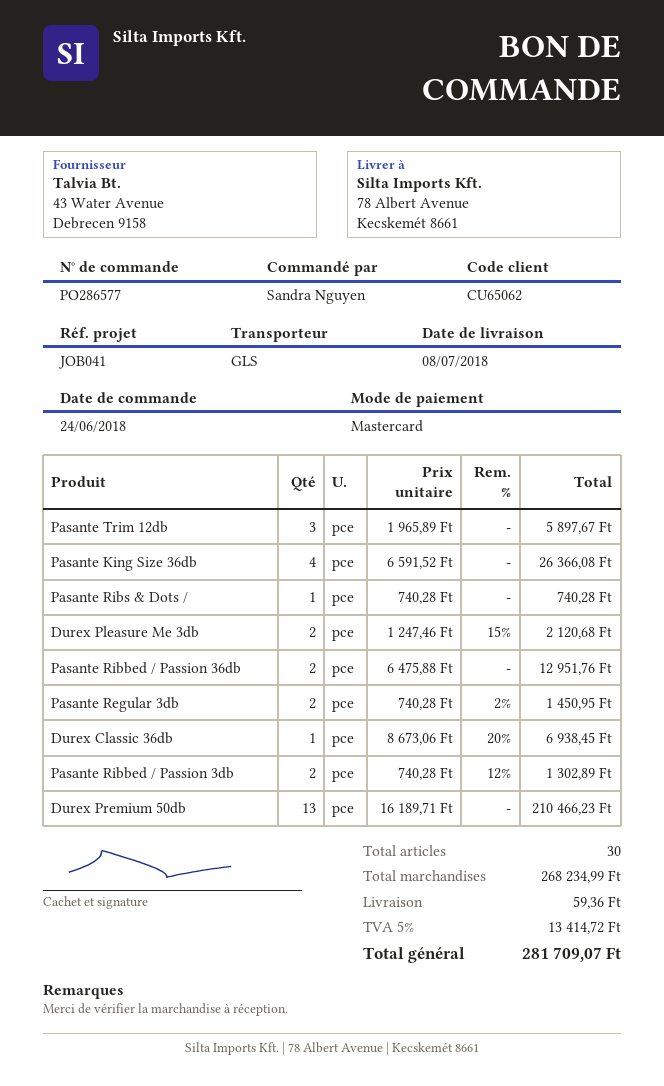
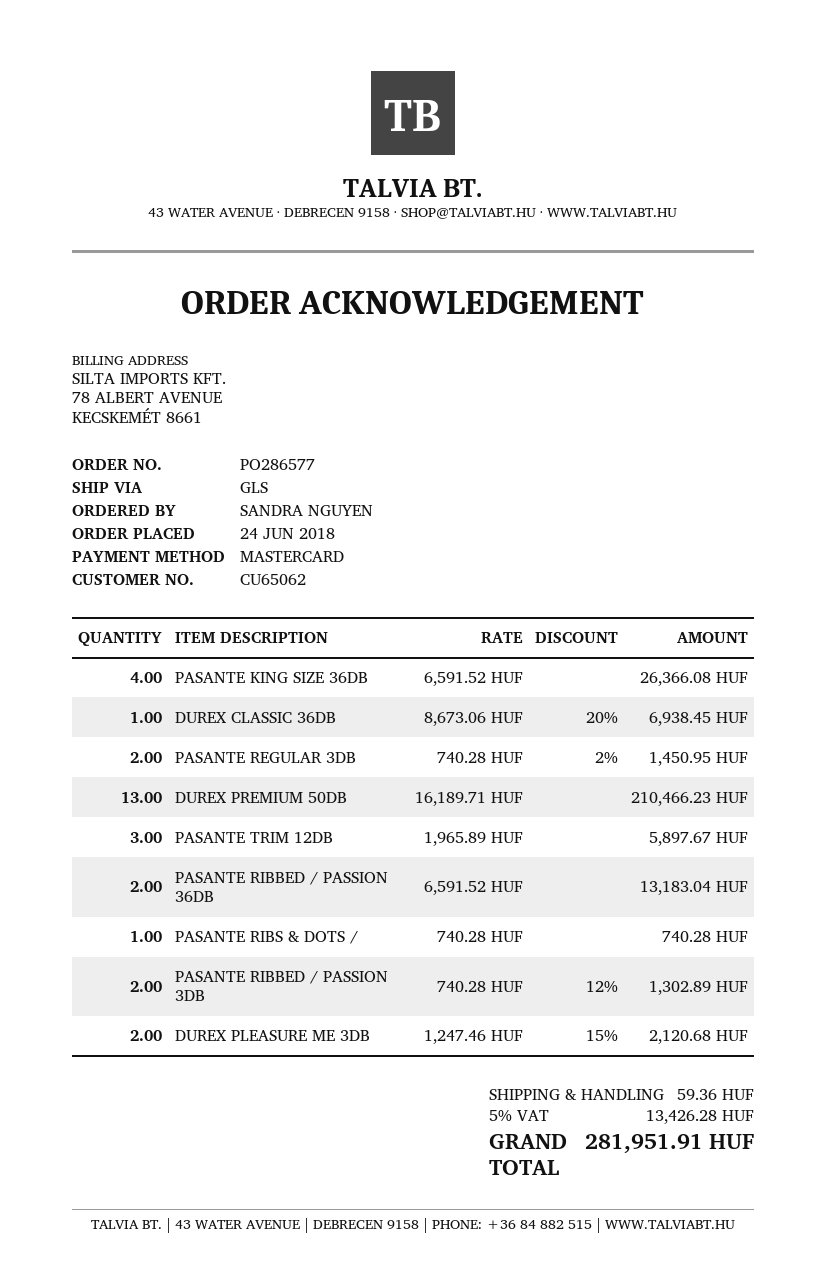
Pasante Ribbed / Passion 36db: 2 x 6475.88 = 12951.76 -> 2 x 6591.52 = 13183.04
tax: 5% = 13414.72 -> 5% = 13426.28
total: 281709.07 -> 281951.91

